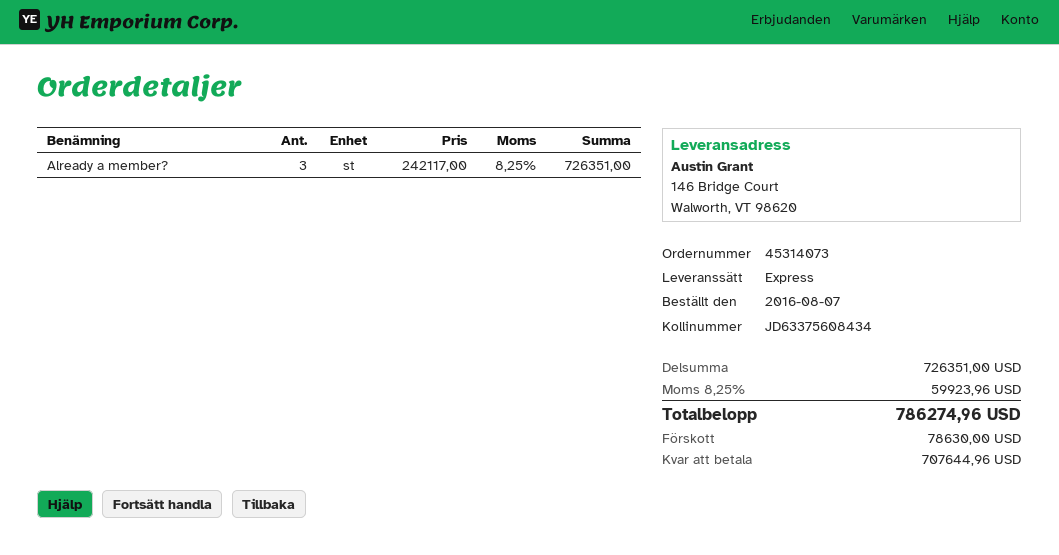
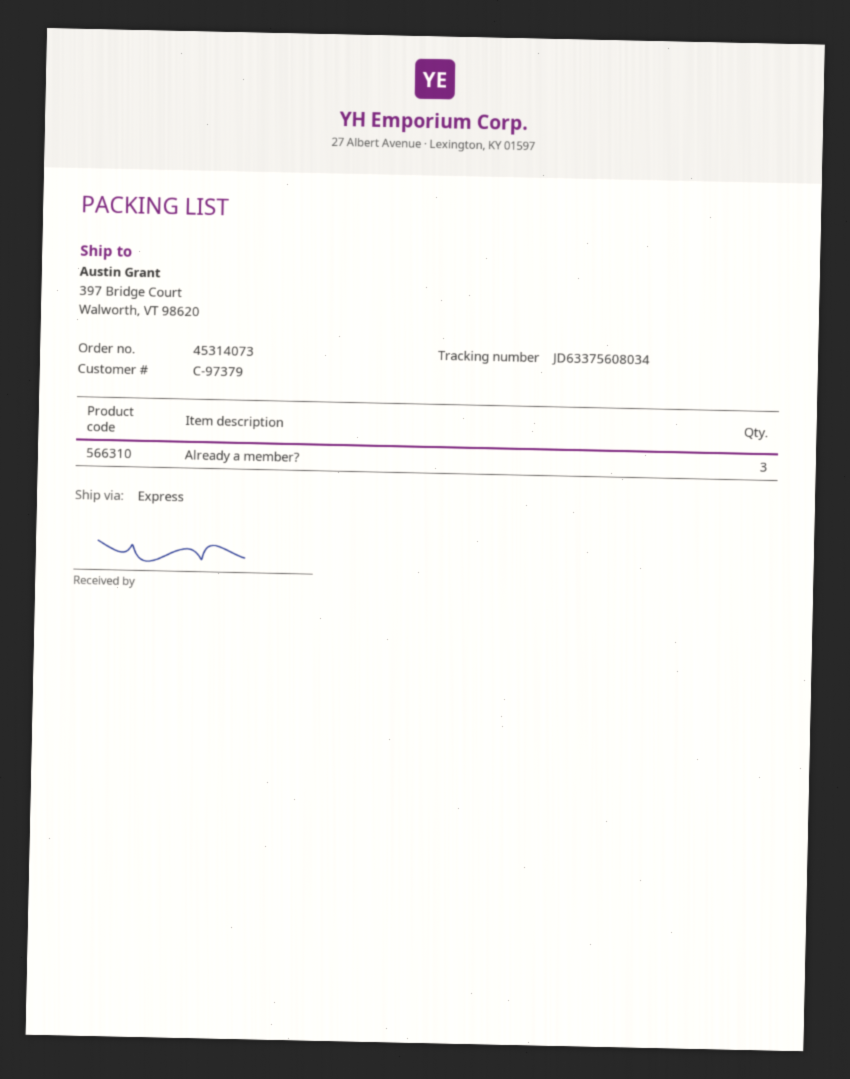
tracking number: JD63375608434 -> JD63375608034
ship to: 146 Bridge Court, Walworth, VT 98620 -> 397 Bridge Court, Walworth, VT 98620

